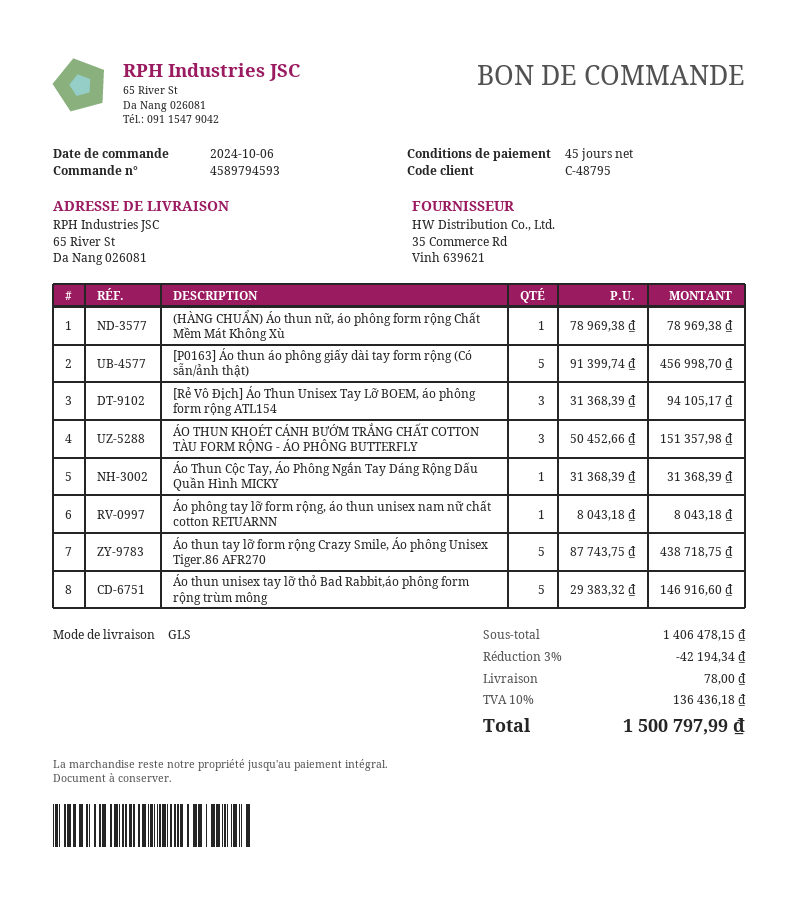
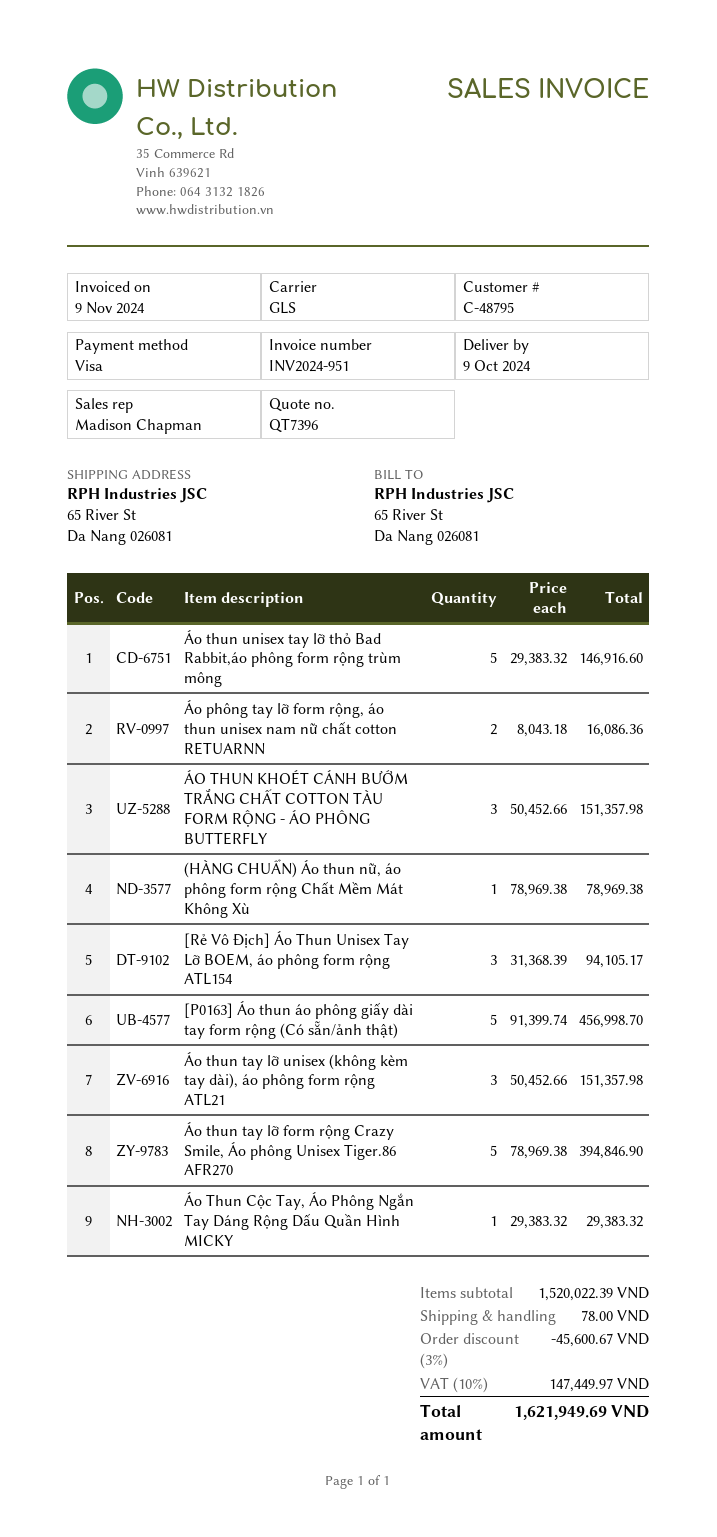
Áo Thun Cộc Tay, Áo Phông Ngắn Tay Dáng Rộng Dấu Quần Hình MICKY: 1 x 31368.39 = 31368.39 -> 1 x 29383.32 = 29383.32
Áo phông tay lỡ form rộng, áo thun unisex nam nữ chất cotton RETUARNN: 1 x 8043.18 = 8043.18 -> 2 x 8043.18 = 16086.36
Áo thun tay lỡ form rộng Crazy Smile, Áo phông Unisex Tiger.86 AFR270: 5 x 87743.75 = 438718.75 -> 5 x 78969.38 = 394846.90
Áo thun tay lỡ unisex (không kèm tay dài), áo phông form rộng ATL21: none -> 3 x 50452.66 = 151357.98
subtotal: 1406478.15 -> 1520022.39
discount: 3% = 42194.34 -> 3% = 45600.67
tax: 10% = 136436.18 -> 10% = 147449.97
total: 1500797.99 -> 1621949.69

